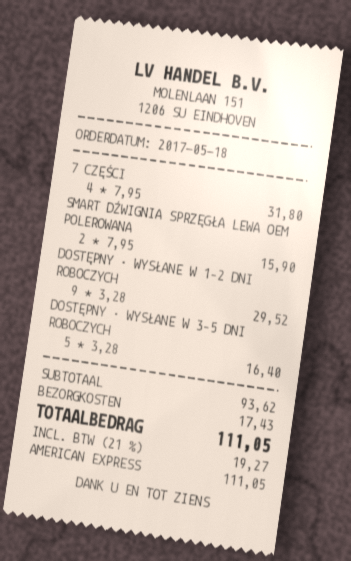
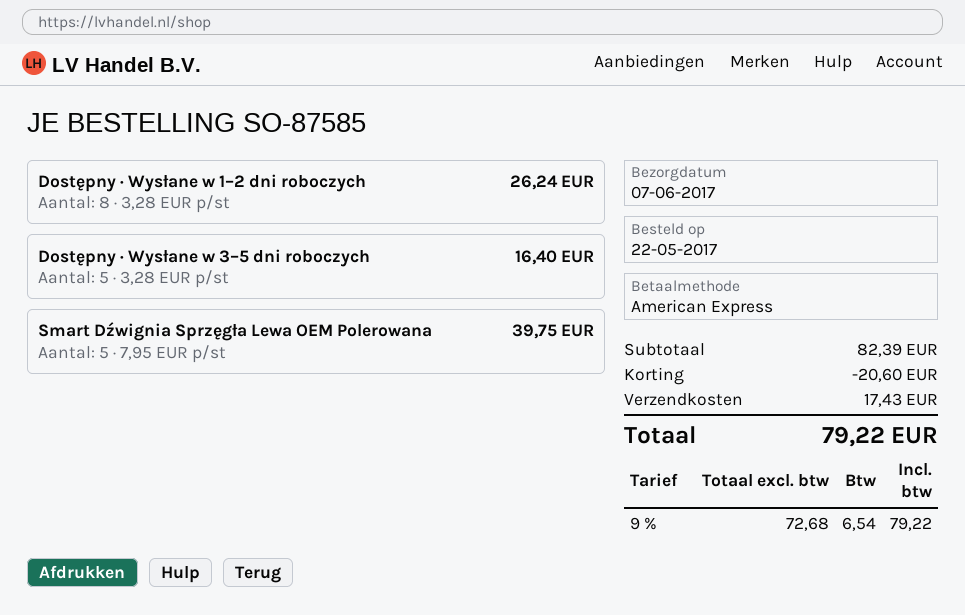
order date: 2017-05-18 -> 2017-05-22
7 CZĘŚCI: 4 x 7.95 = 31.80 -> none
SMART DŹWIGNIA SPRZĘGŁA LEWA OEM POLEROWANA: 2 x 7.95 = 15.90 -> 5 x 7.95 = 39.75
DOSTĘPNY · WYSŁANE W 1–2 DNI ROBOCZYCH: 9 x 3.28 = 29.52 -> 8 x 3.28 = 26.24
subtotal: 93.62 -> 82.39
discount: none -> 20.60
tax: 21% = 19.27 -> 9% = 6.54
total: 111.05 -> 79.22

